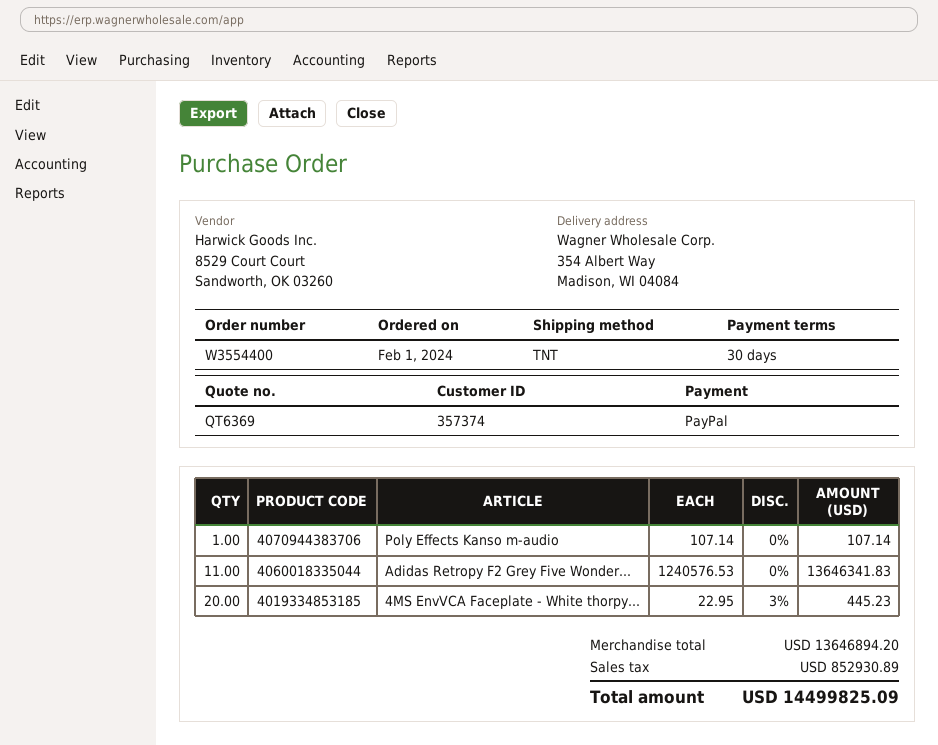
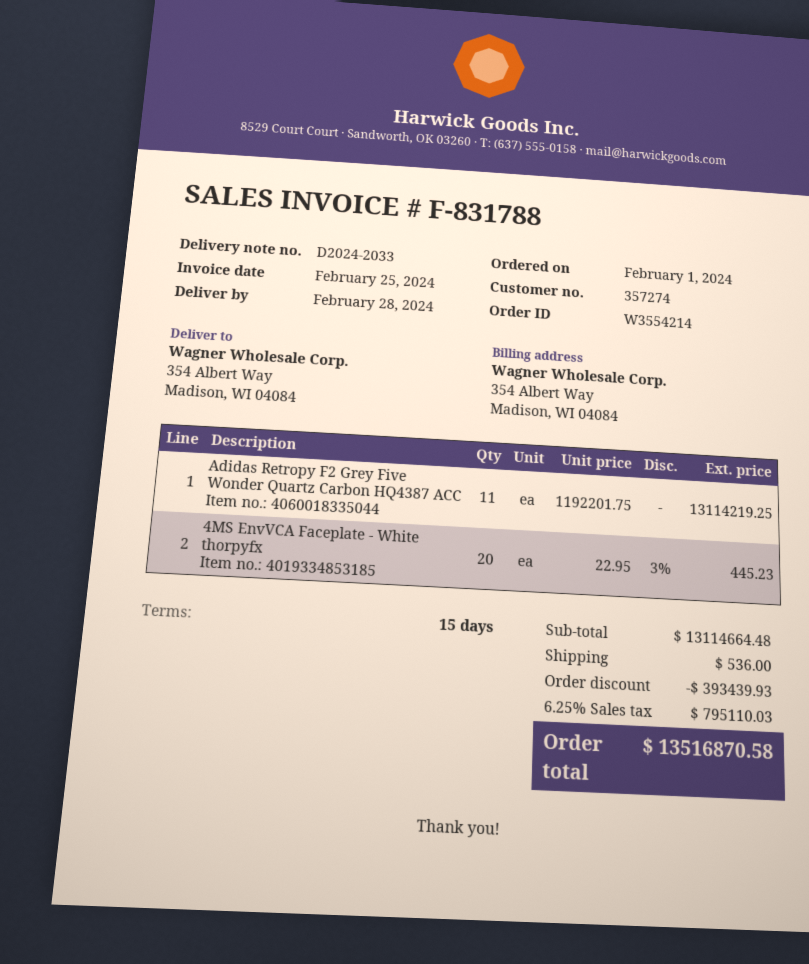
order number: W3554400 -> W3554214
payment terms: 30 days -> 15 days
customer number: 357374 -> 357274
Poly Effects Kanso m-audio: 1 x 107.14 = 107.14 -> none
Adidas Retropy F2 Grey Five Wonder...: 11 x 1240576.53 = 13646341.83 -> 11 x 1192201.75 = 13114219.25
subtotal: 13646894.20 -> 13114664.48
discount: none -> 393439.93
shipping: none -> 536.00
tax: 852930.89 -> 795110.03
total: 14499825.09 -> 13516870.58

